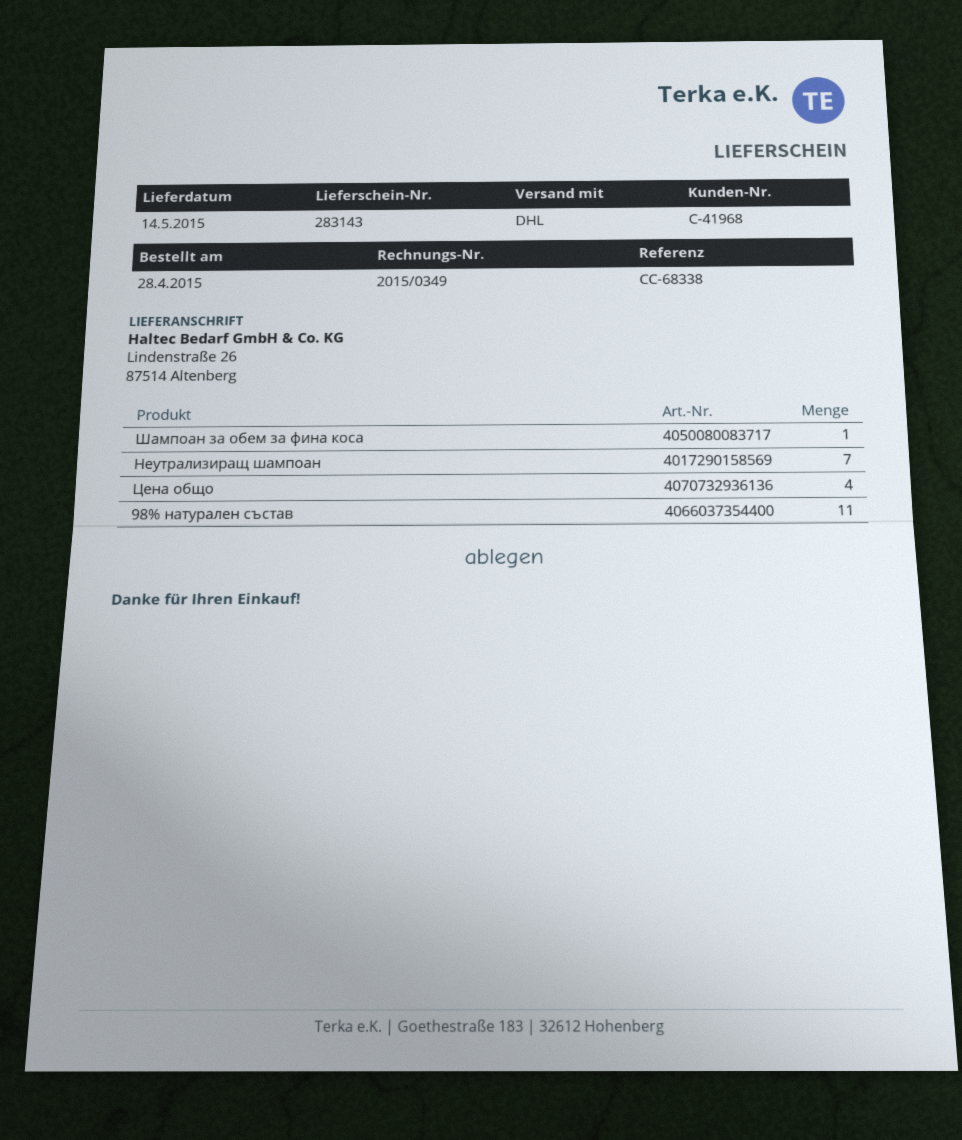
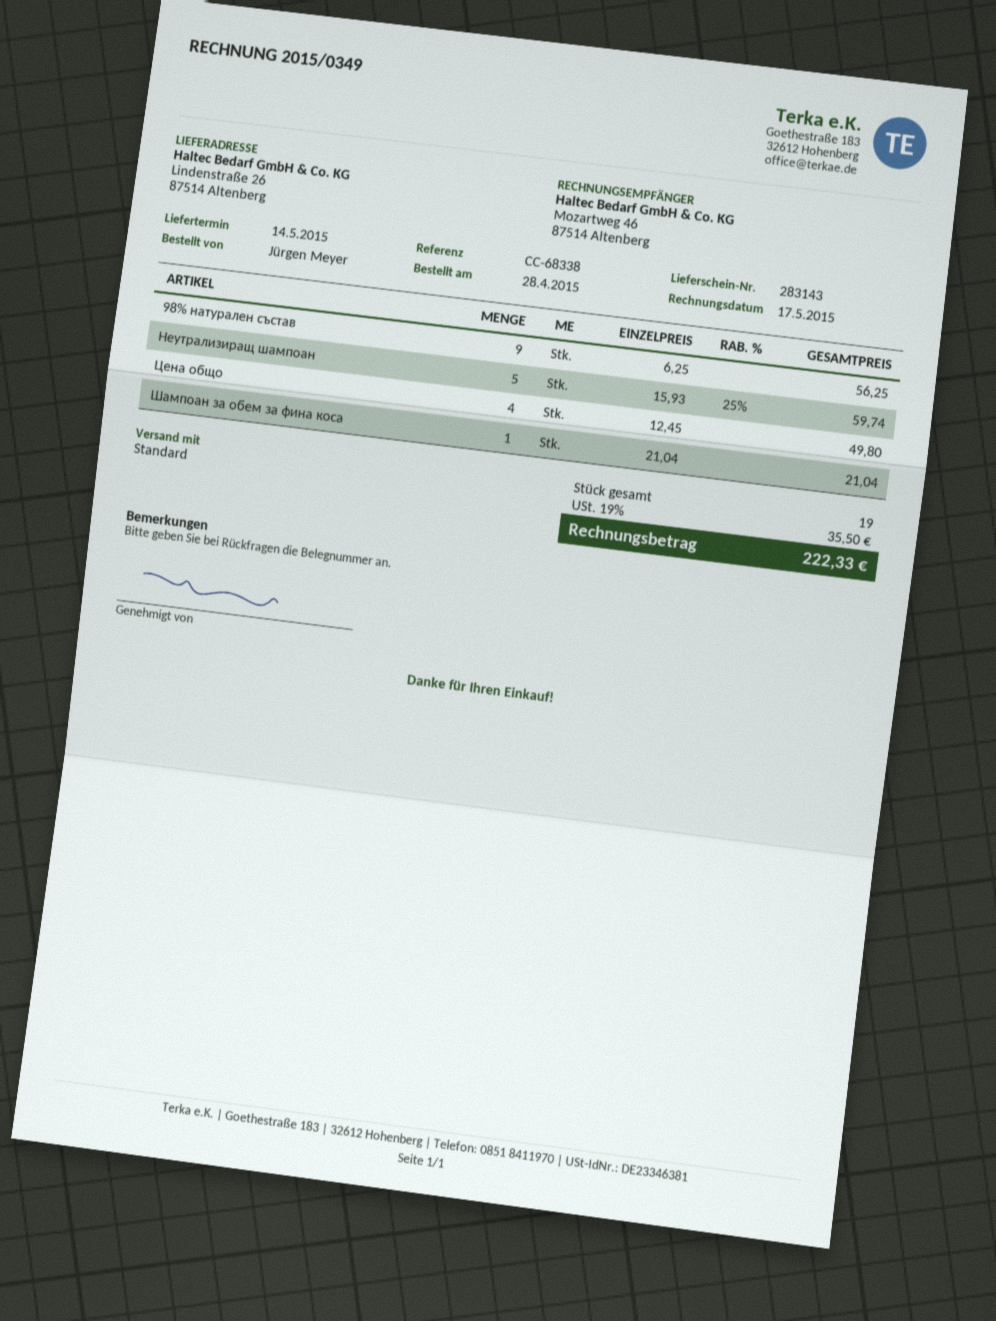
shipping method: DHL -> standard
Неутрализиращ шампоан: 7 -> 5
98% натурален състав: 11 -> 9

